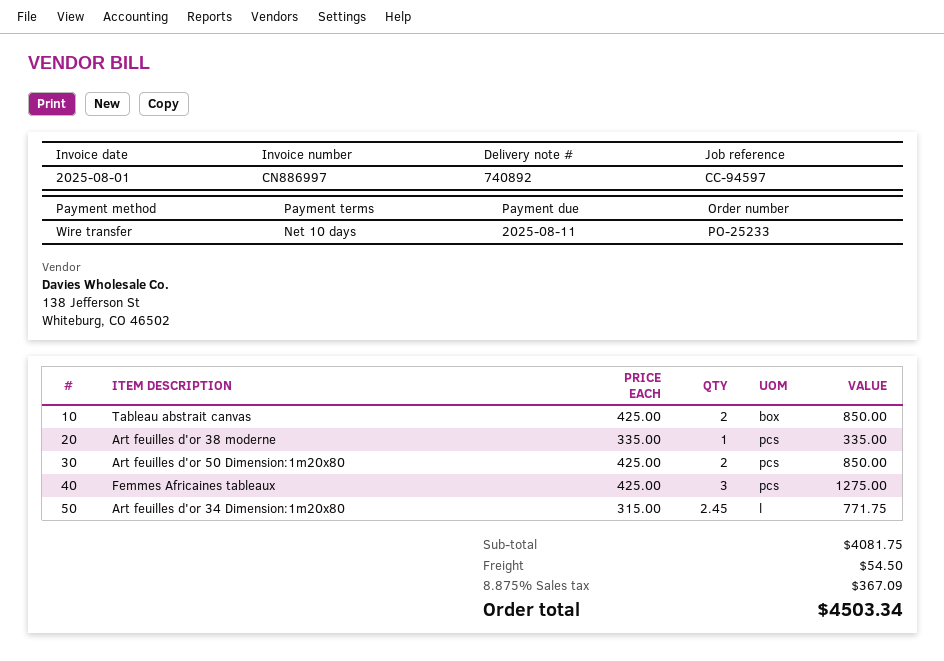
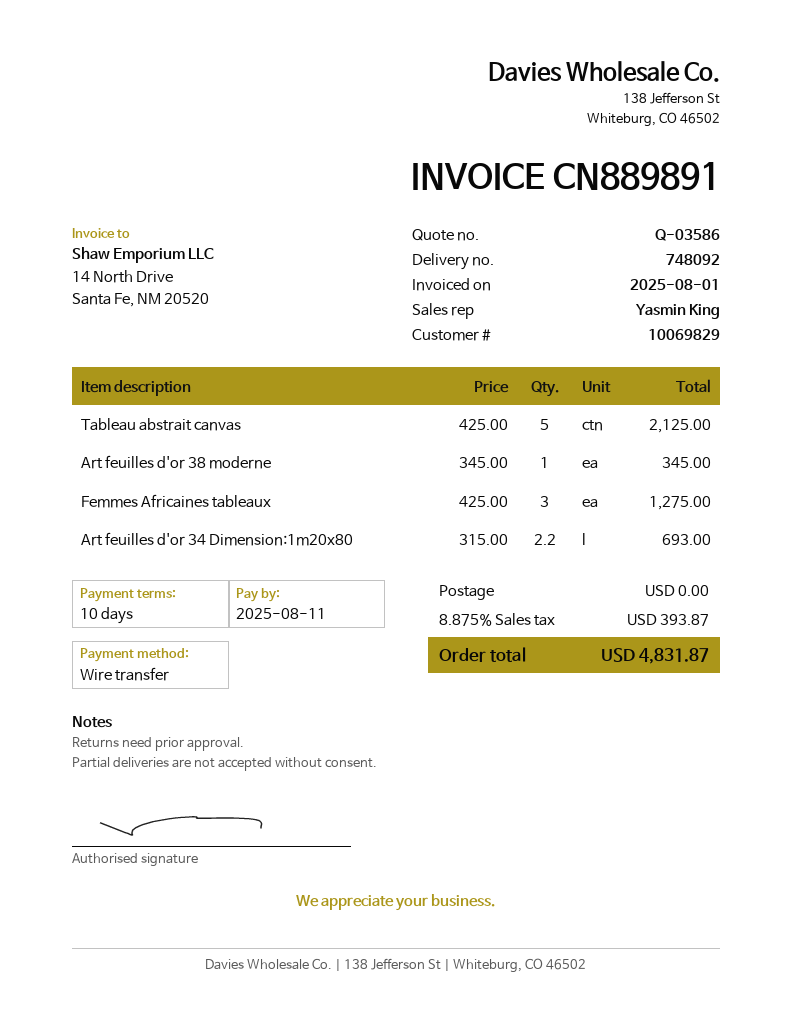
delivery note number: 740892 -> 748092
invoice number: CN886997 -> CN889891
Tableau abstrait canvas: 2 x 425.00 = 850.00 -> 5 x 425.00 = 2125.00
Art feuilles d'or 38 moderne: 1 x 335.00 = 335.00 -> 1 x 345.00 = 345.00
Art feuilles d'or 50 Dimension:1m20x80: 2 x 425.00 = 850.00 -> none
Art feuilles d'or 34 Dimension:1m20x80: 2.45 x 315.00 = 771.75 -> 2.2 x 315.00 = 693.00
shipping: 54.50 -> 0.00
tax: 8.875% = 367.09 -> 8.875% = 393.87
total: 4503.34 -> 4831.87

